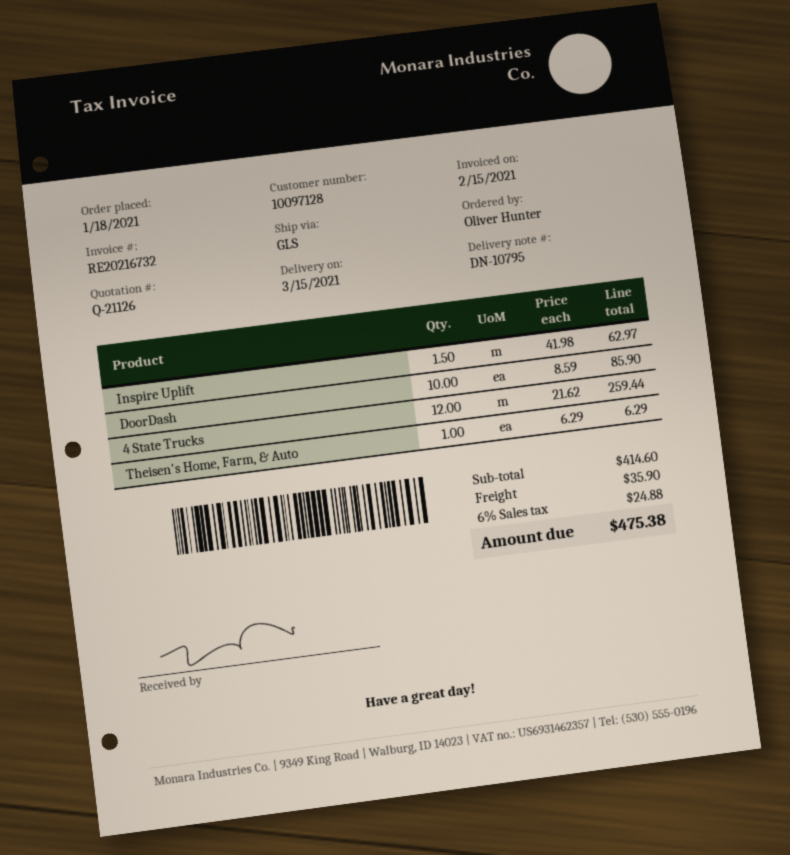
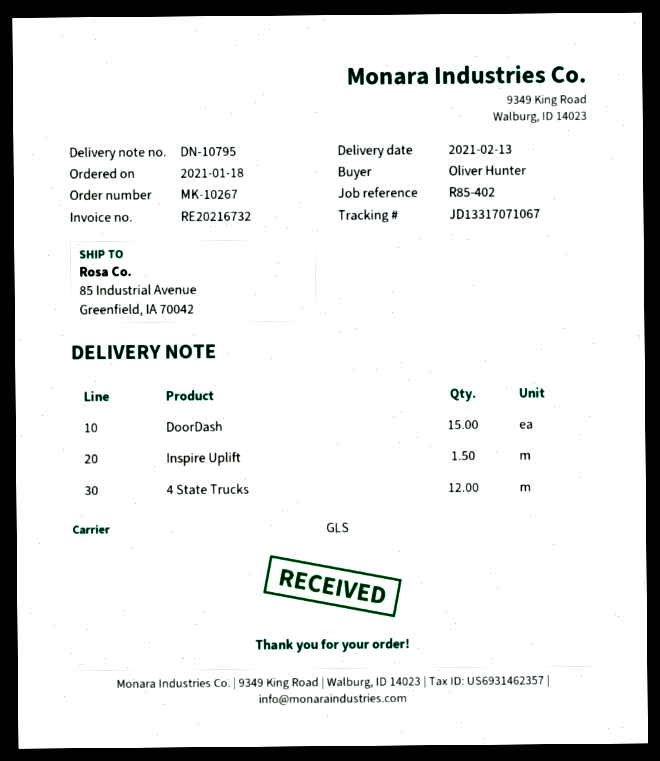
delivery date: 2021-03-15 -> 2021-02-13
DoorDash: 10 -> 15
Theisen's Home, Farm, & Auto: 1 -> none

